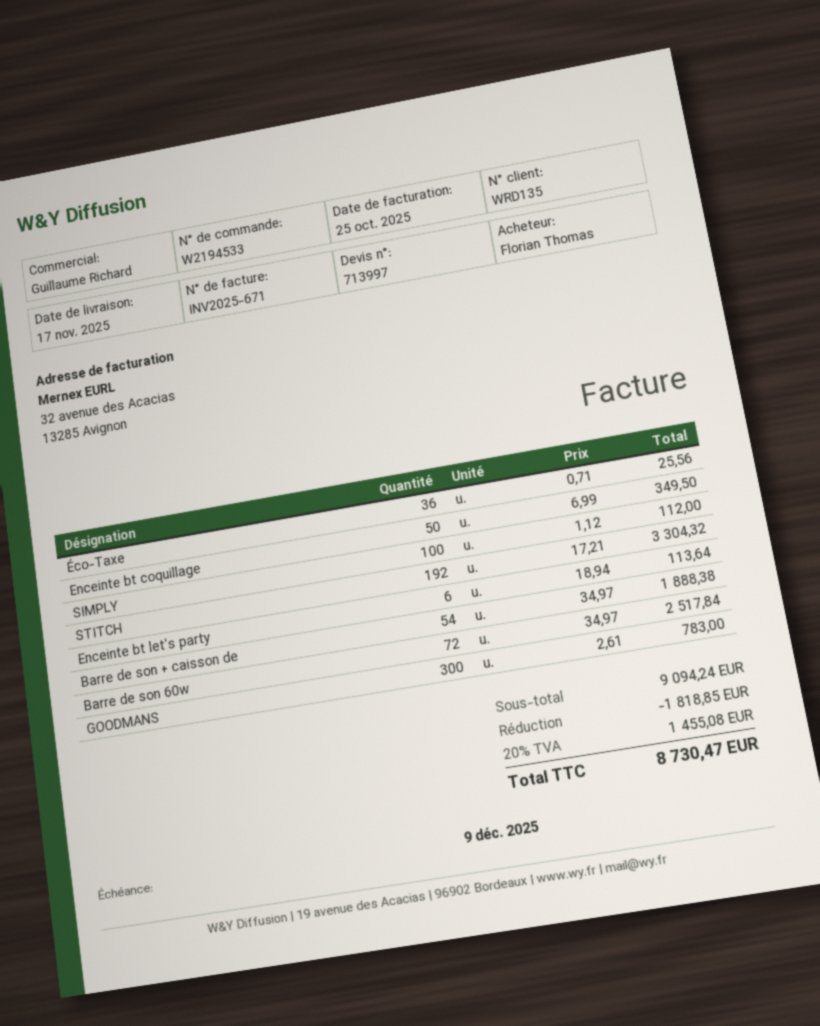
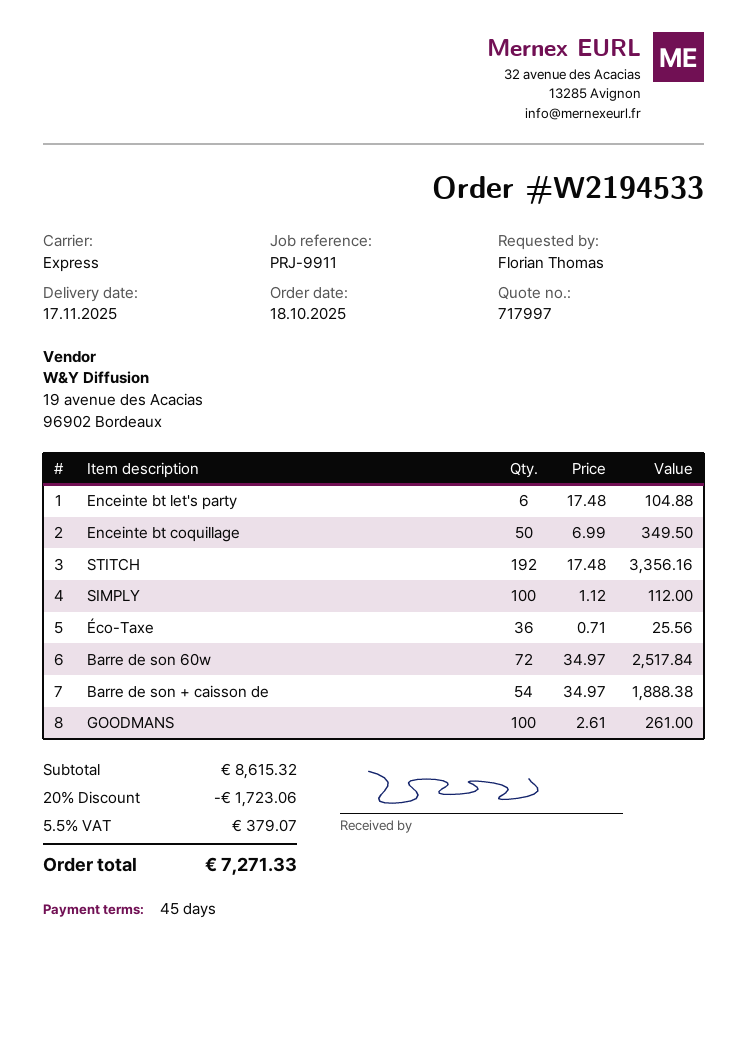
quote number: 713997 -> 717997
STITCH: 192 x 17.21 = 3304.32 -> 192 x 17.48 = 3356.16
Enceinte bt let's party: 6 x 18.94 = 113.64 -> 6 x 17.48 = 104.88
GOODMANS: 300 x 2.61 = 783.00 -> 100 x 2.61 = 261.00
subtotal: 9094.24 -> 8615.32
discount: 1818.85 -> 1723.06
tax: 20% = 1455.08 -> 5.5% = 379.07
total: 8730.47 -> 7271.33

